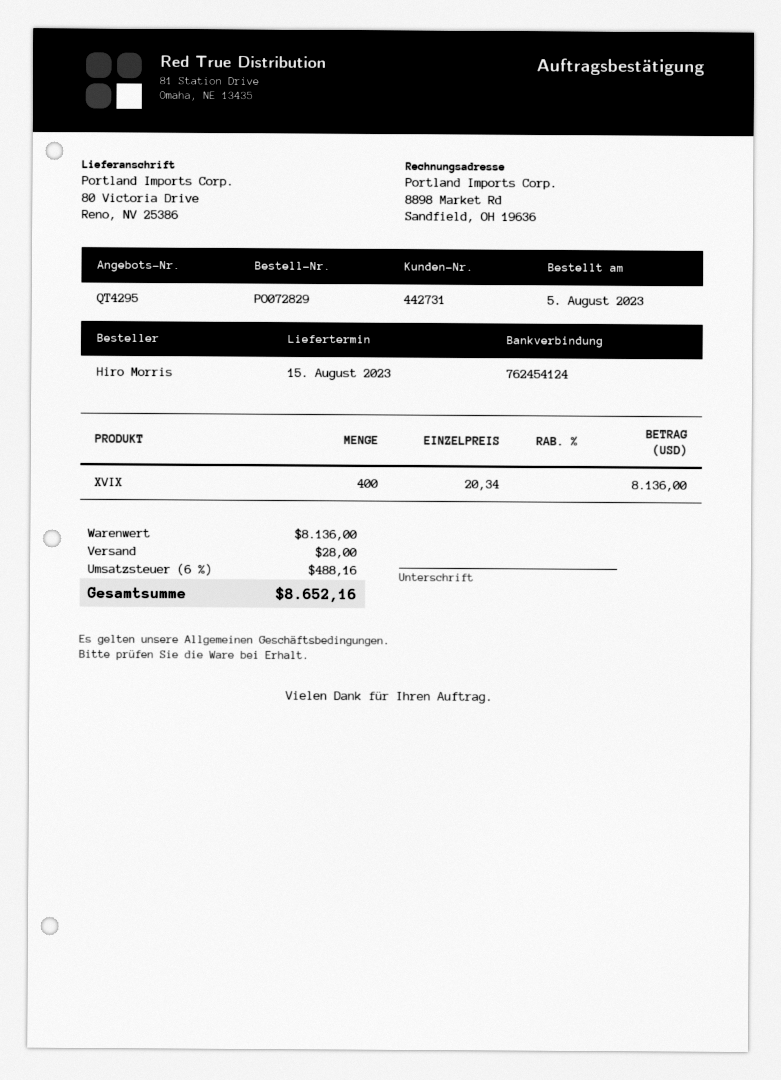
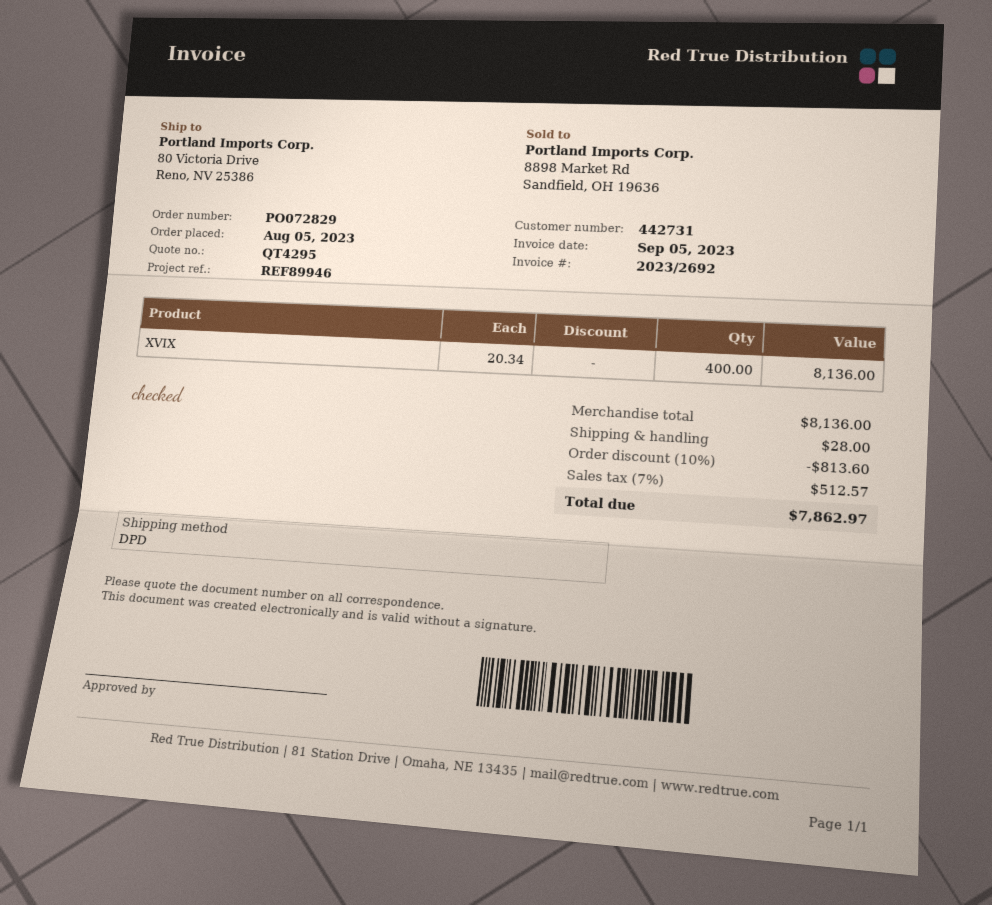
discount: none -> 10% = 813.60
tax: 6% = 488.16 -> 7% = 512.57
total: 8652.16 -> 7862.97

